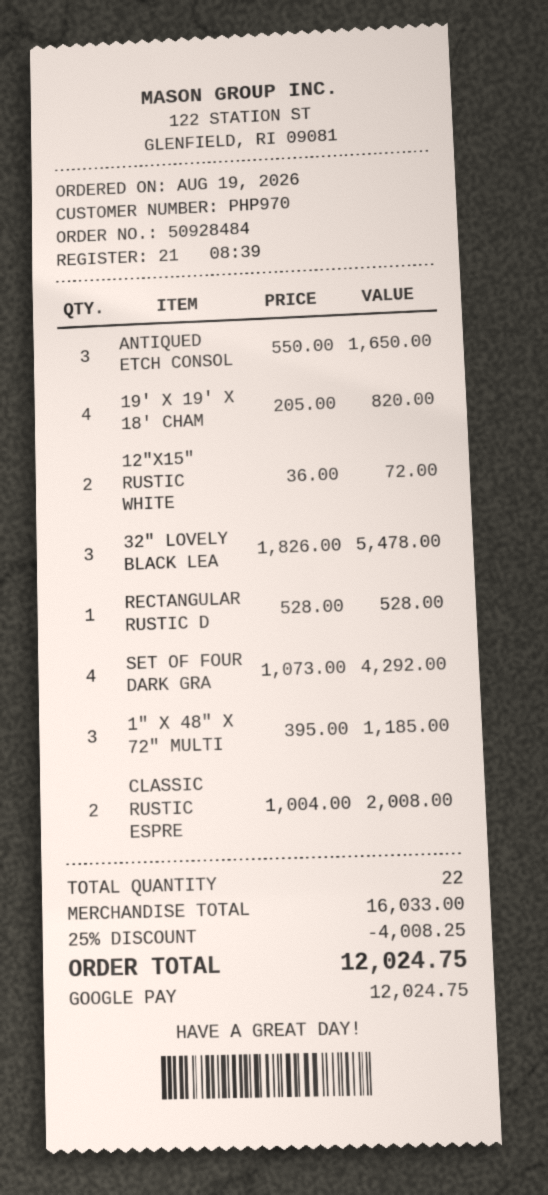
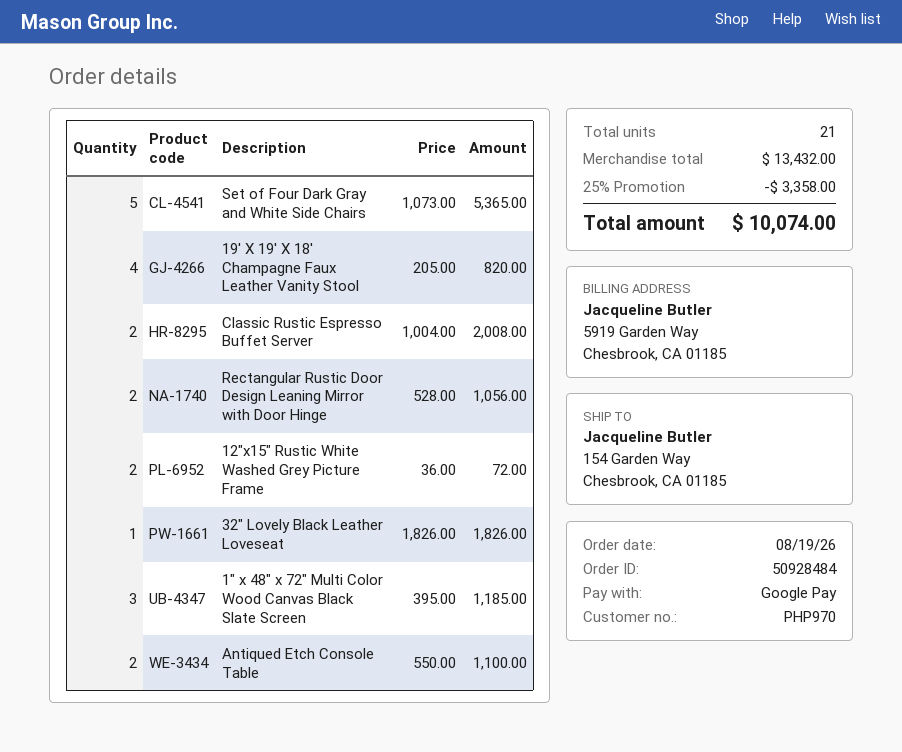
ANTIQUED ETCH CONSOL: 3 x 550.00 = 1650.00 -> 2 x 550.00 = 1100.00
32" LOVELY BLACK LEA: 3 x 1826.00 = 5478.00 -> 1 x 1826.00 = 1826.00
RECTANGULAR RUSTIC D: 1 x 528.00 = 528.00 -> 2 x 528.00 = 1056.00
SET OF FOUR DARK GRA: 4 x 1073.00 = 4292.00 -> 5 x 1073.00 = 5365.00
total quantity: 22 -> 21
subtotal: 16033.00 -> 13432.00
discount: 25% = 4008.25 -> 25% = 3358.00
total: 12024.75 -> 10074.00

